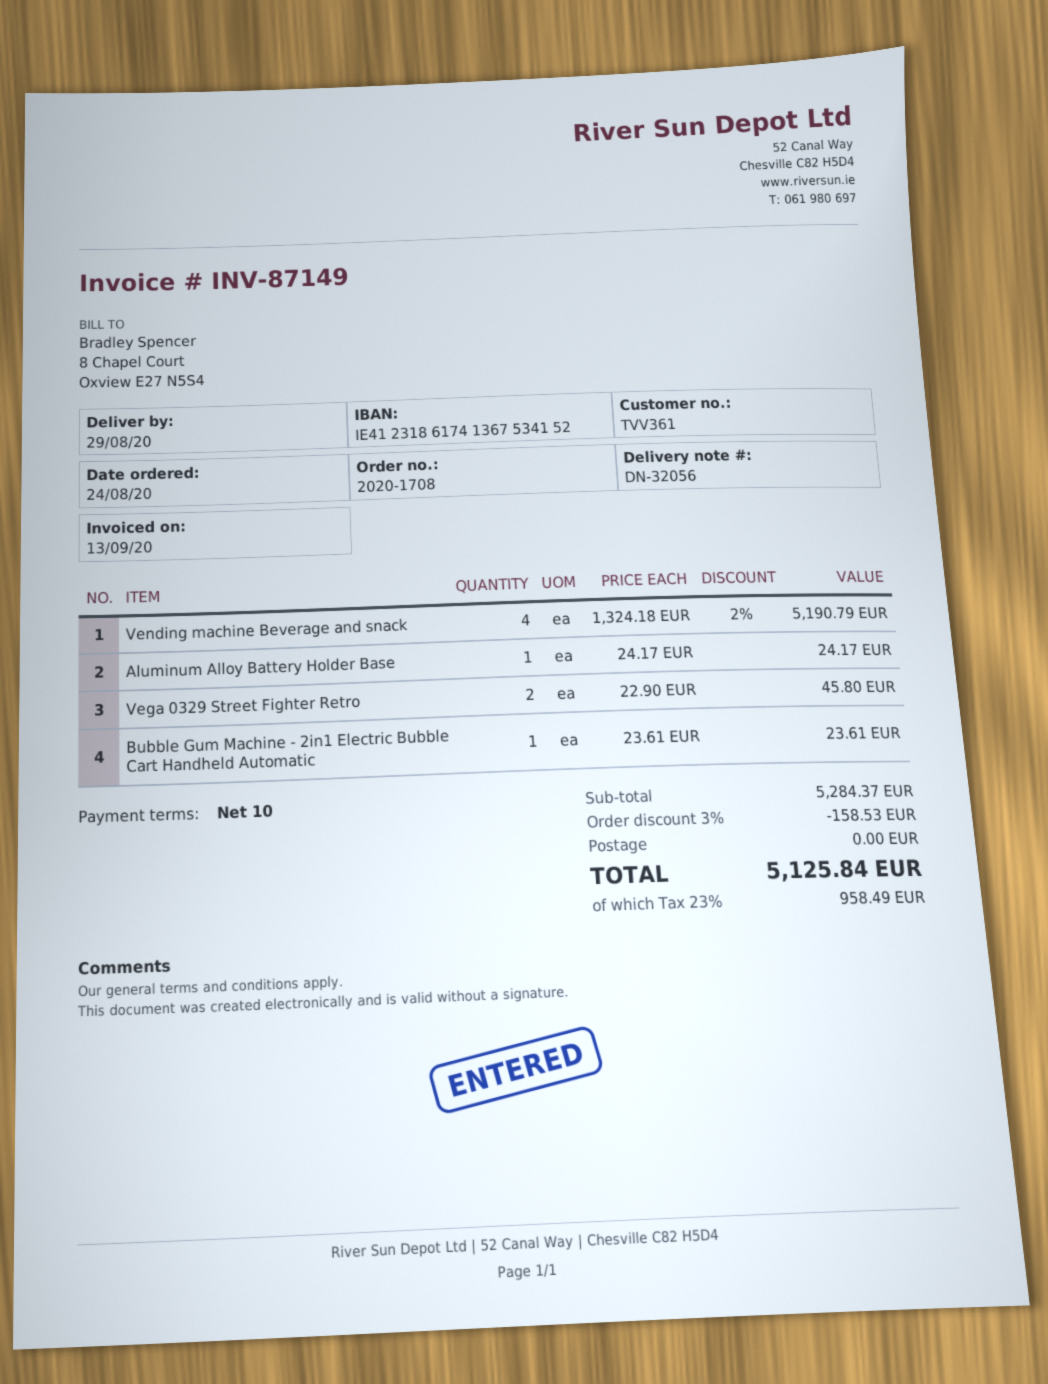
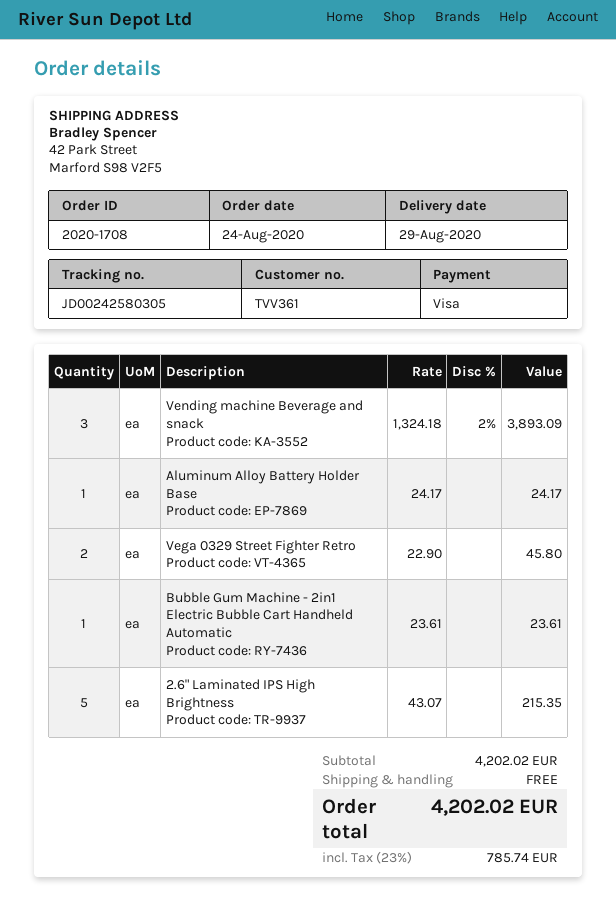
Vending machine Beverage and snack: 4 x 1324.18 - 2% = 5190.79 -> 3 x 1324.18 - 2% = 3893.09
2.6" Laminated IPS High Brightness: none -> 5 x 43.07 = 215.35
subtotal: 5284.37 -> 4202.02
discount: 3% = 158.53 -> none
tax: 23% = 958.49 -> 23% = 785.74
total: 5125.84 -> 4202.02

